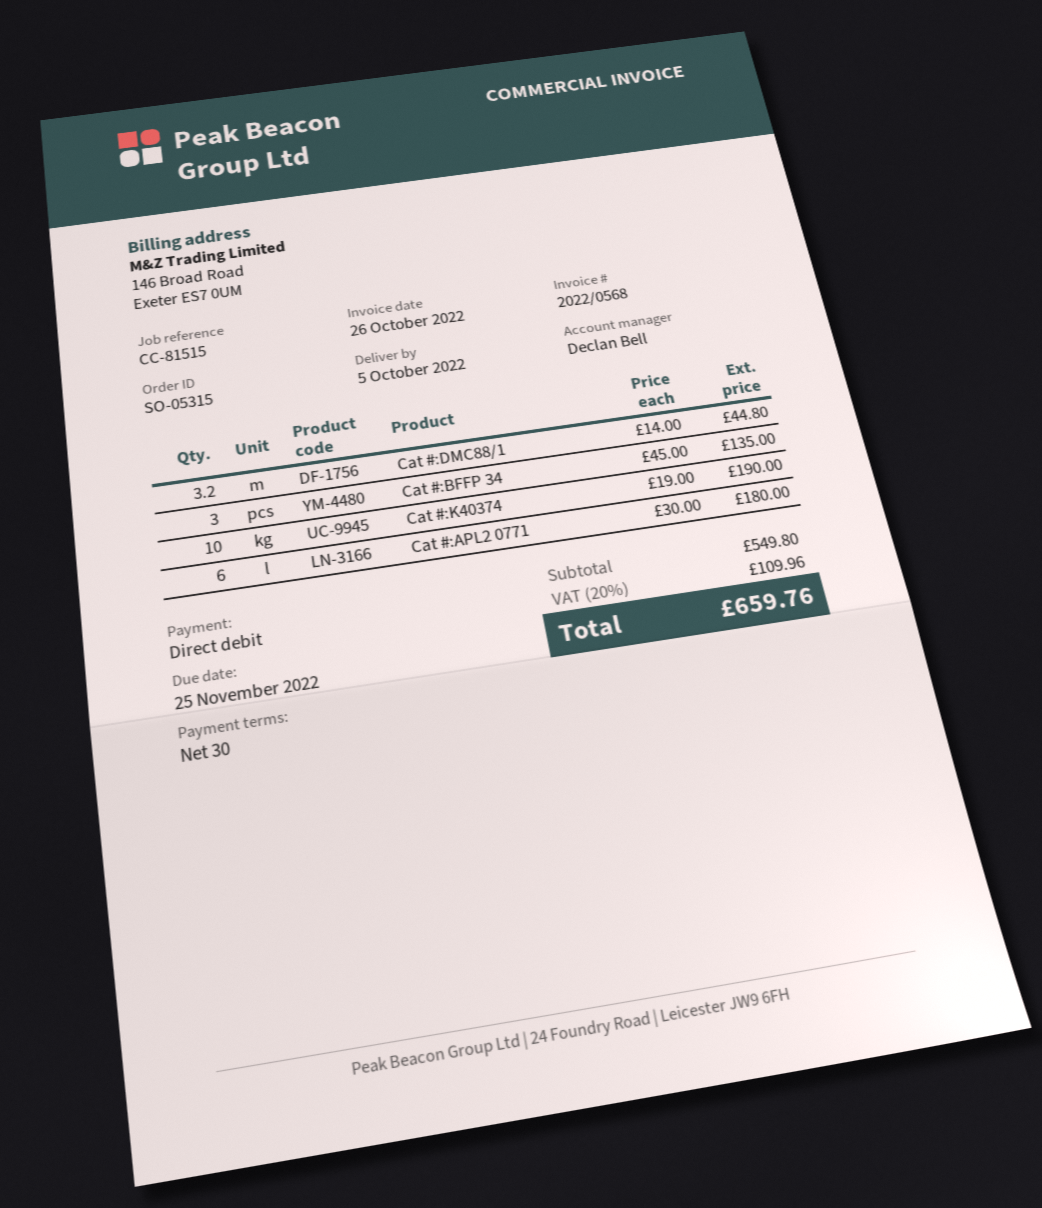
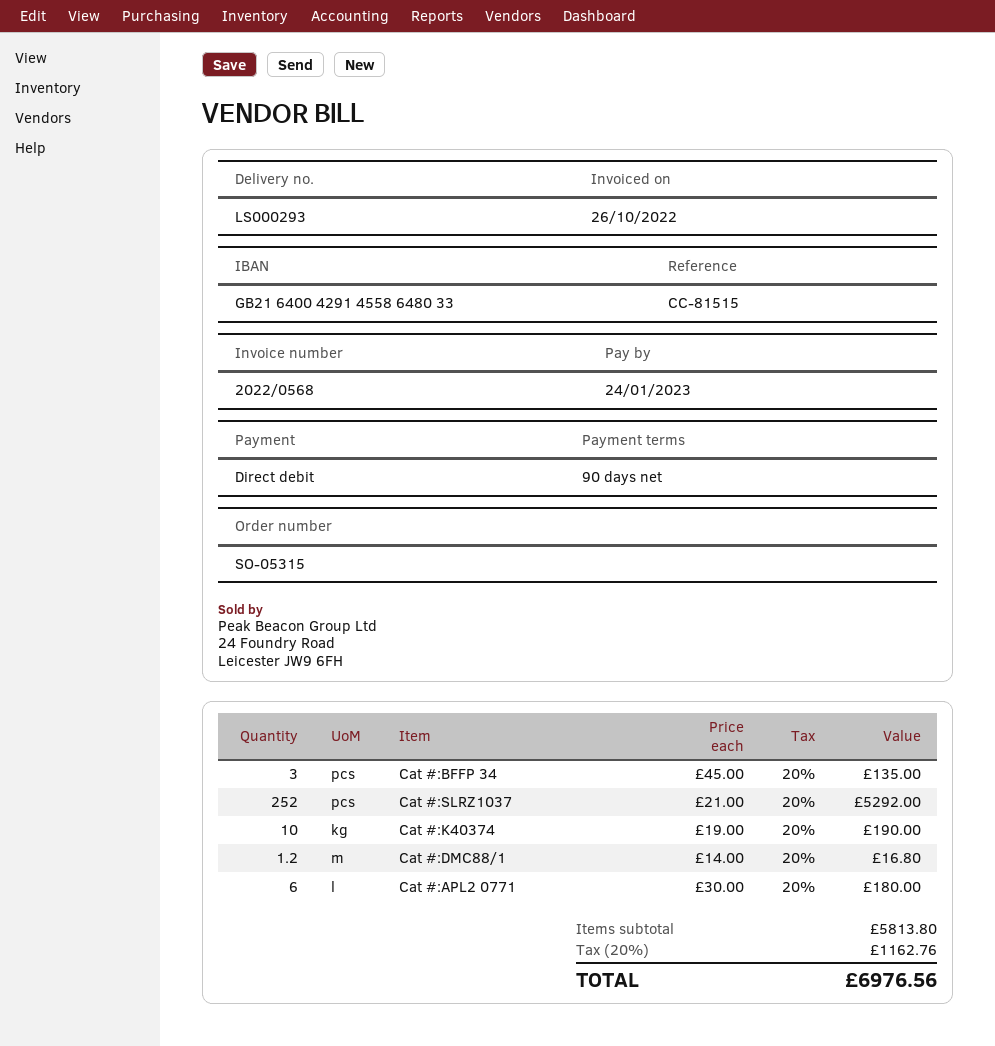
payment terms: 30 days -> 90 days
due date: 2022-11-25 -> 2023-01-24
Cat #:DMC88/1: 3.2 x 14.00 = 44.80 -> 1.2 x 14.00 = 16.80
Cat #:SLRZ1037: none -> 252 x 21.00 = 5292.00
subtotal: 549.80 -> 5813.80
tax: 20% = 109.96 -> 20% = 1162.76
total: 659.76 -> 6976.56

